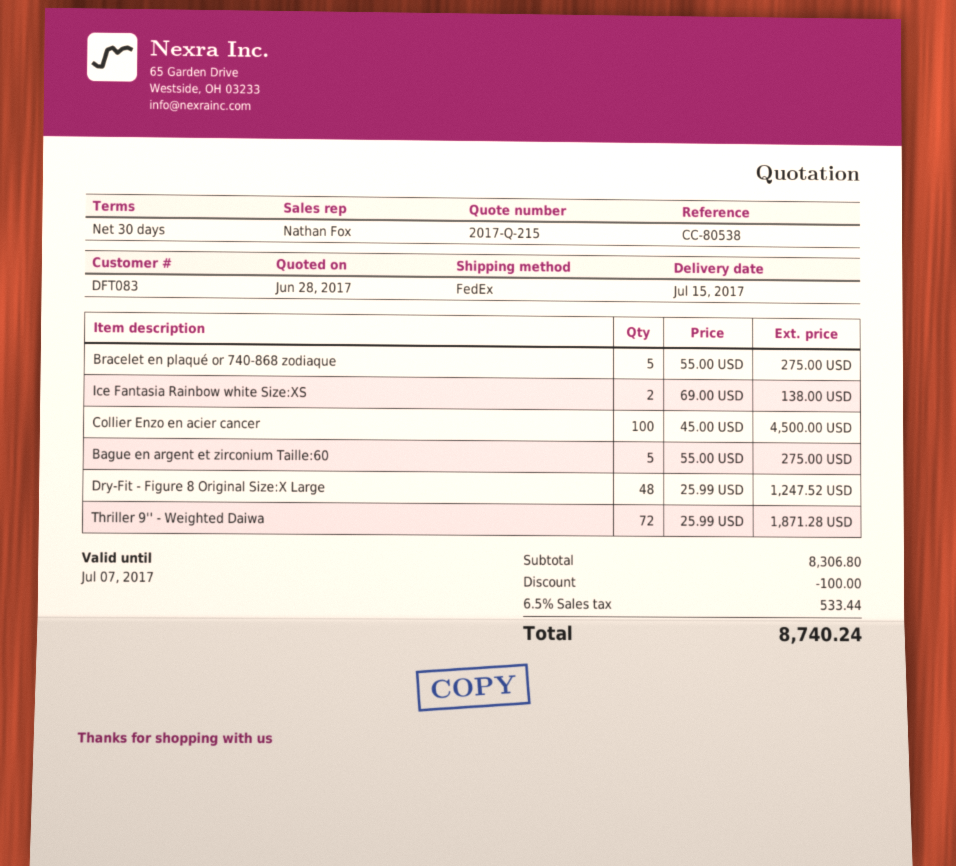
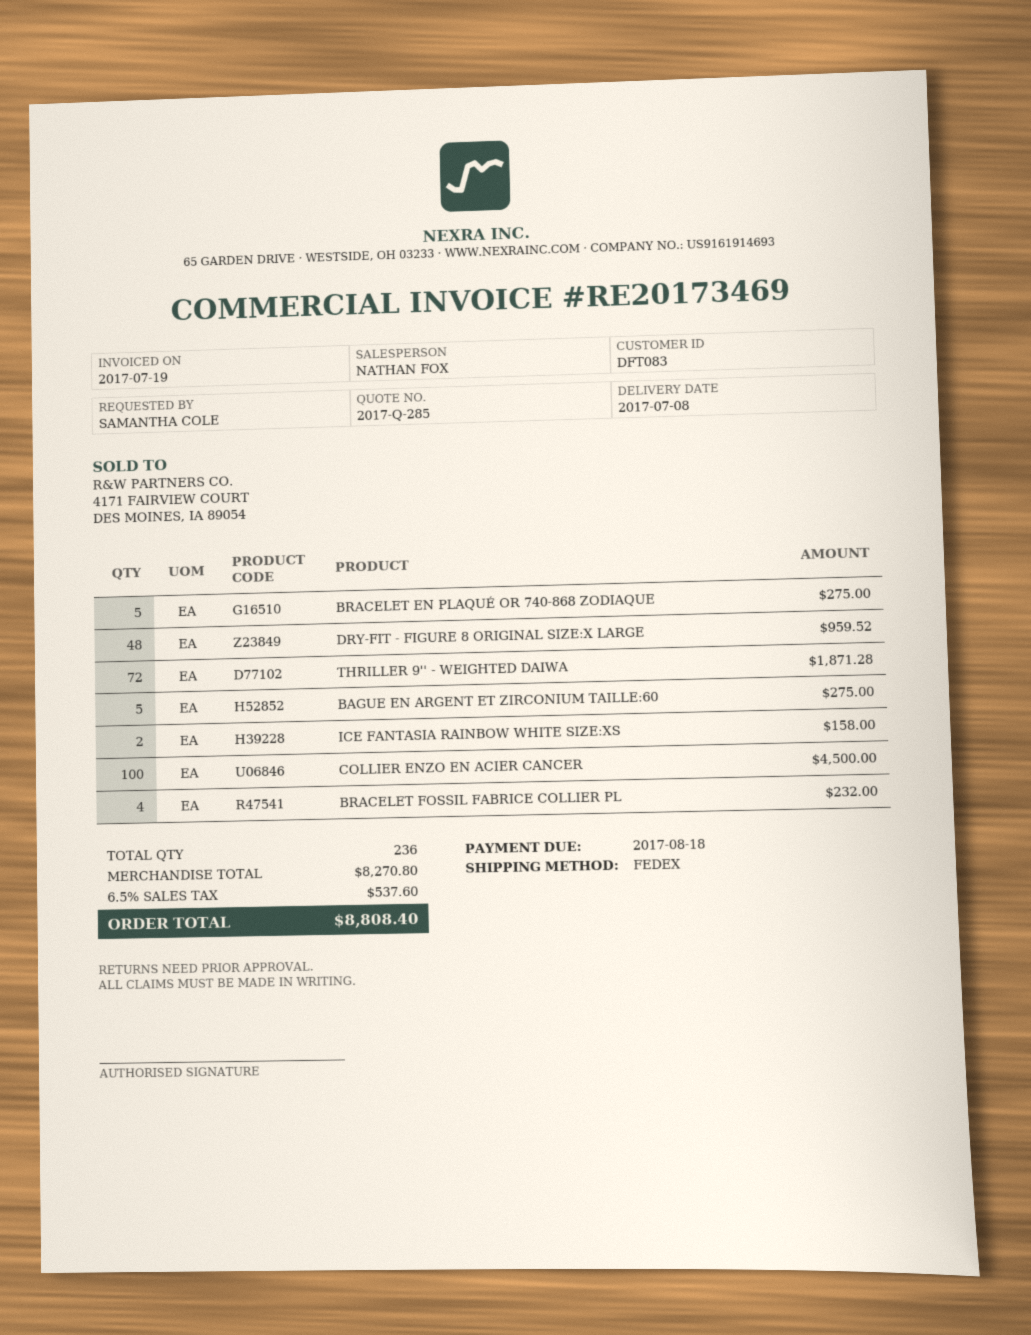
quote number: 2017-Q-215 -> 2017-Q-285
delivery date: 2017-07-15 -> 2017-07-08
Ice Fantasia Rainbow white Size:XS: 2 for 138.00 -> 2 for 158.00
Dry-Fit - Figure 8 Original Size:X Large: 48 for 1247.52 -> 48 for 959.52
BRACELET FOSSIL FABRICE COLLIER PL: none -> 4 for 232.00
subtotal: 8306.80 -> 8270.80
discount: 100.00 -> none
tax: 6.5% = 533.44 -> 6.5% = 537.60
total: 8740.24 -> 8808.40

